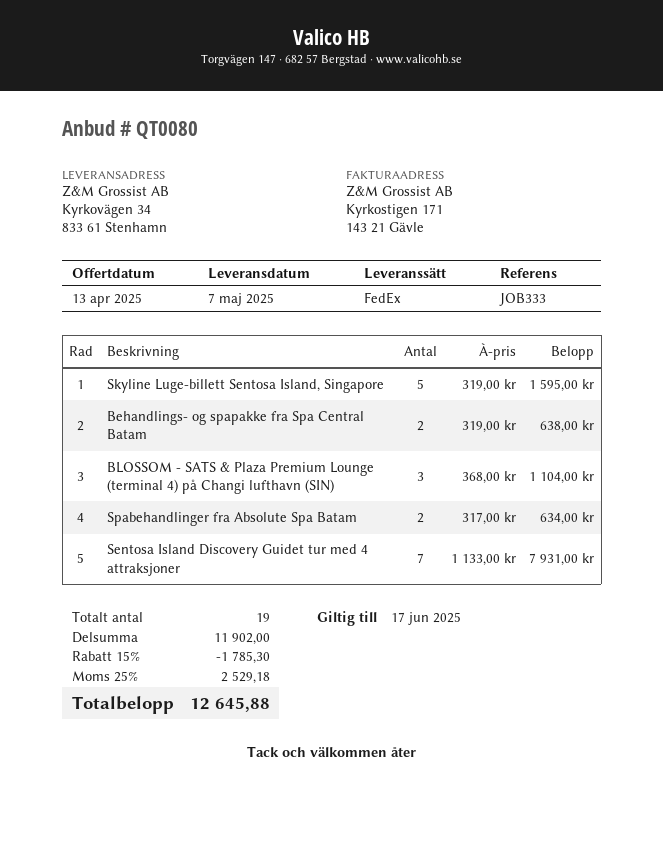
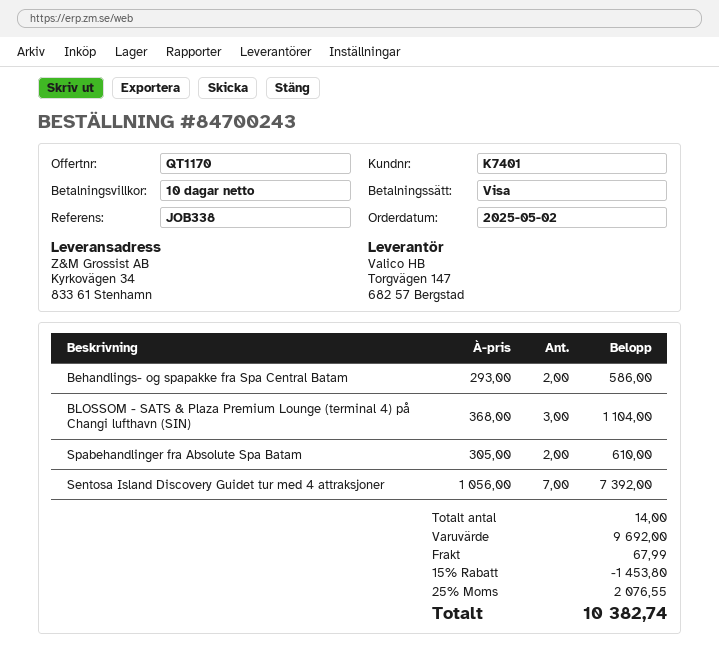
quote number: QT0080 -> QT1170
reference: JOB333 -> JOB338
Skyline Luge-billett Sentosa Island, Singapore: 5 x 319.00 = 1595.00 -> none
Behandlings- og spapakke fra Spa Central Batam: 2 x 319.00 = 638.00 -> 2 x 293.00 = 586.00
Spabehandlinger fra Absolute Spa Batam: 2 x 317.00 = 634.00 -> 2 x 305.00 = 610.00
Sentosa Island Discovery Guidet tur med 4 attraksjoner: 7 x 1133.00 = 7931.00 -> 7 x 1056.00 = 7392.00
total quantity: 19 -> 14
subtotal: 11902.00 -> 9692.00
discount: 15% = 1785.30 -> 15% = 1453.80
shipping: none -> 67.99
tax: 25% = 2529.18 -> 25% = 2076.55
total: 12645.88 -> 10382.74

